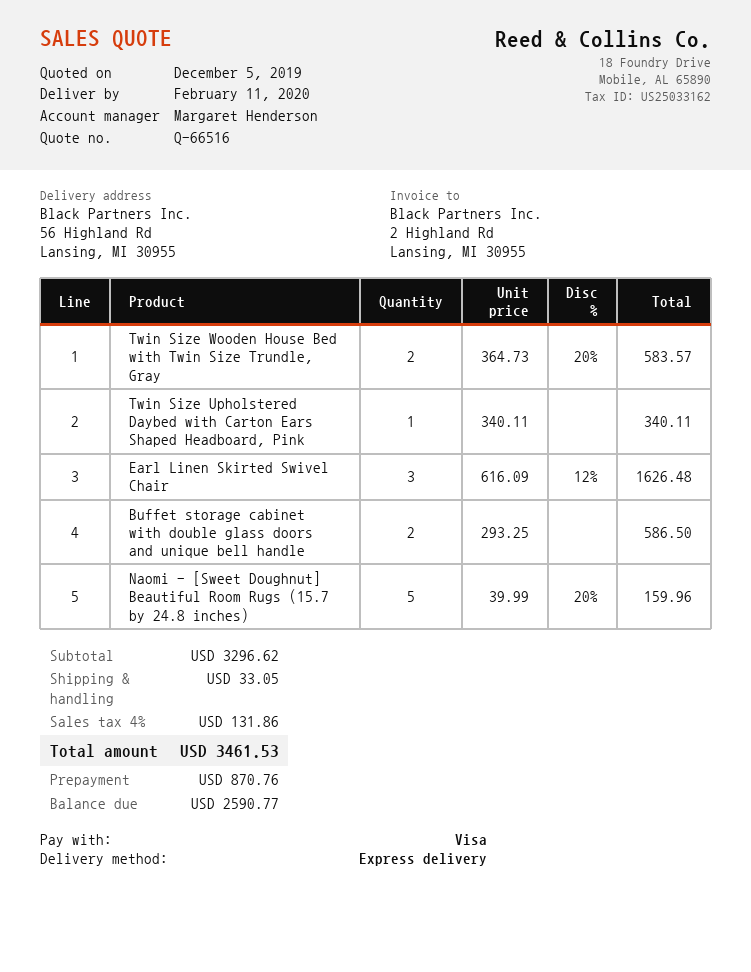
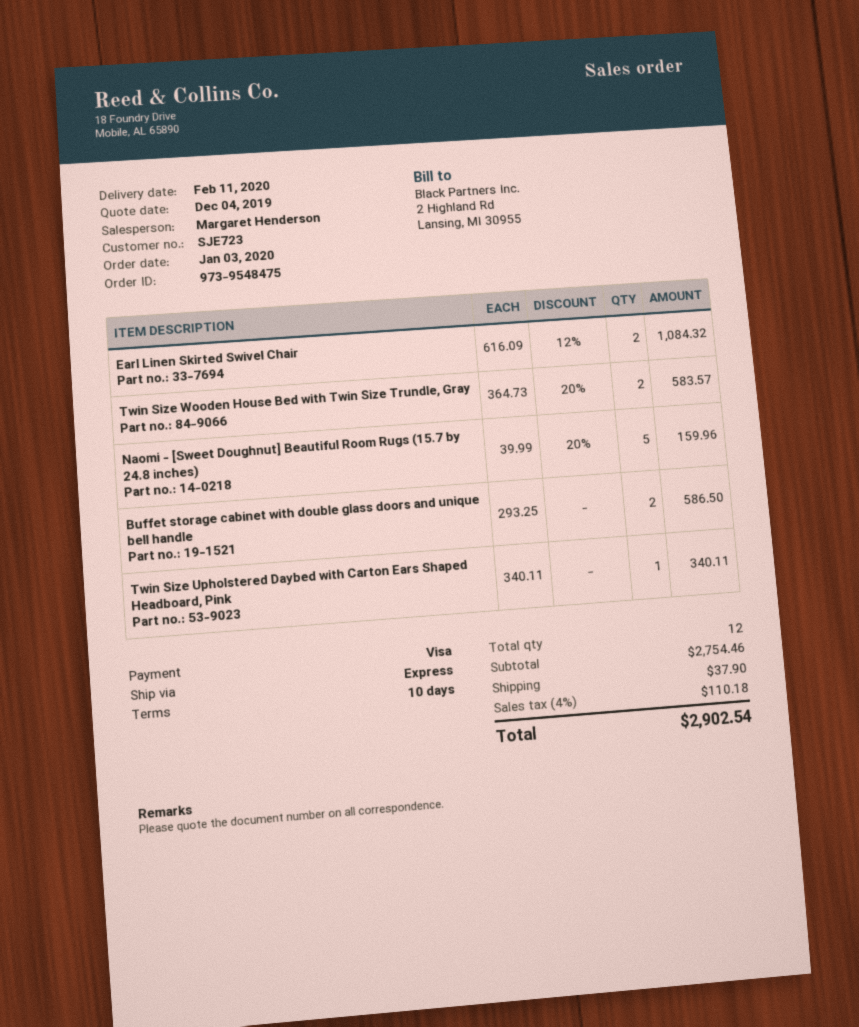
quote date: 2019-12-05 -> 2019-12-04
Earl Linen Skirted Swivel Chair: 3 x 616.09 - 12% = 1626.48 -> 2 x 616.09 - 12% = 1084.32
subtotal: 3296.62 -> 2754.46
shipping: 33.05 -> 37.90
tax: 4% = 131.86 -> 4% = 110.18
total: 3461.53 -> 2902.54

